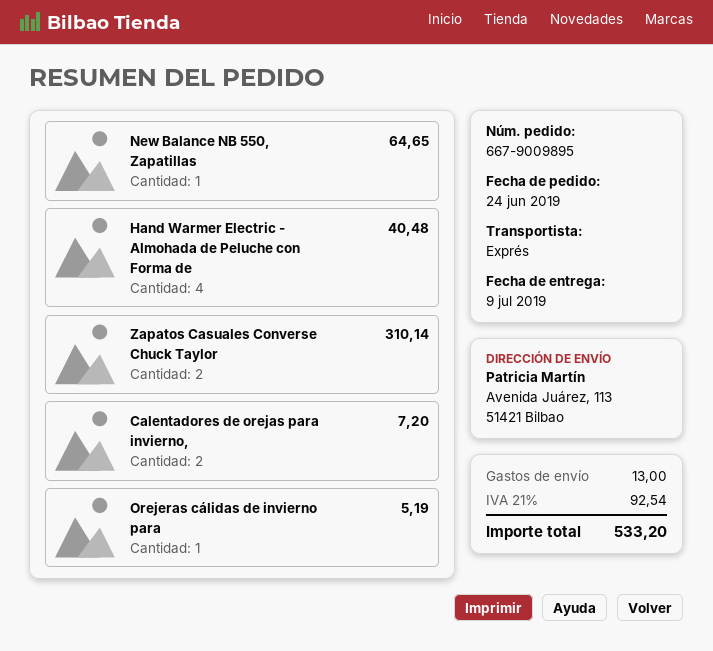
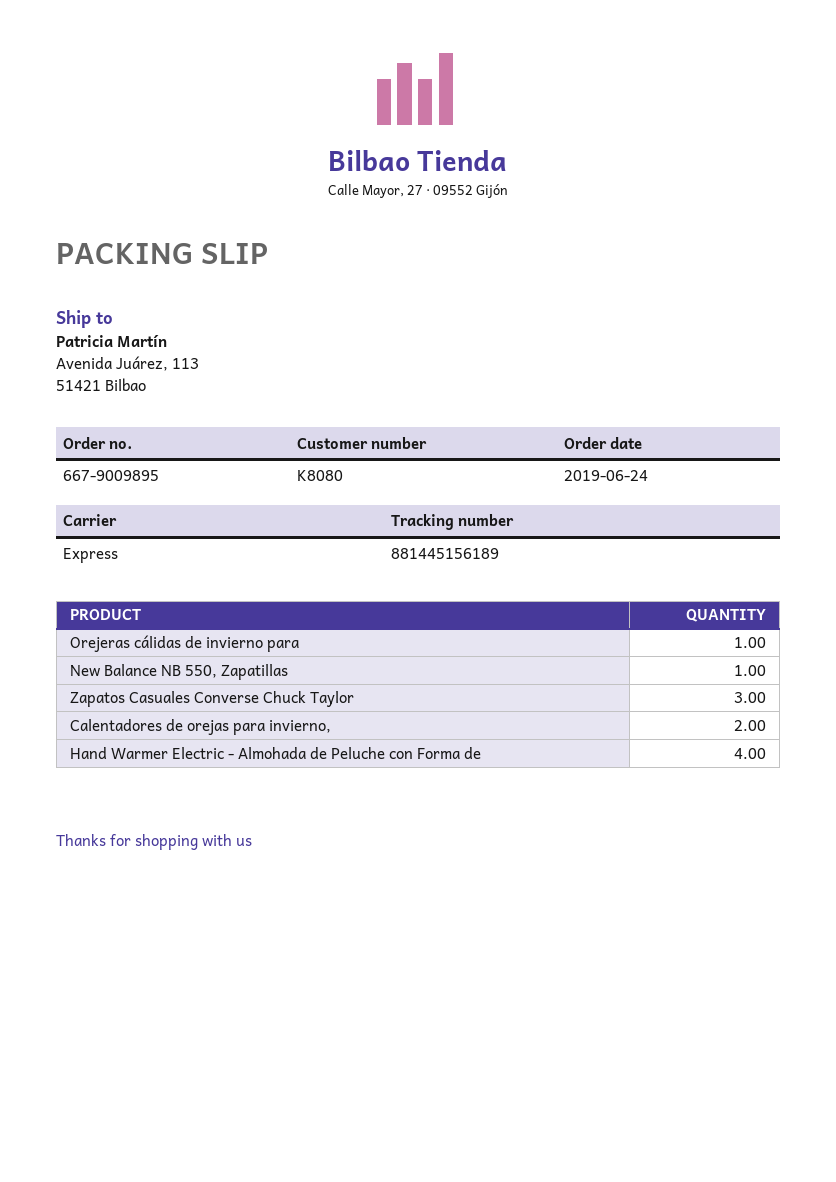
Zapatos Casuales Converse Chuck Taylor: 2 -> 3

